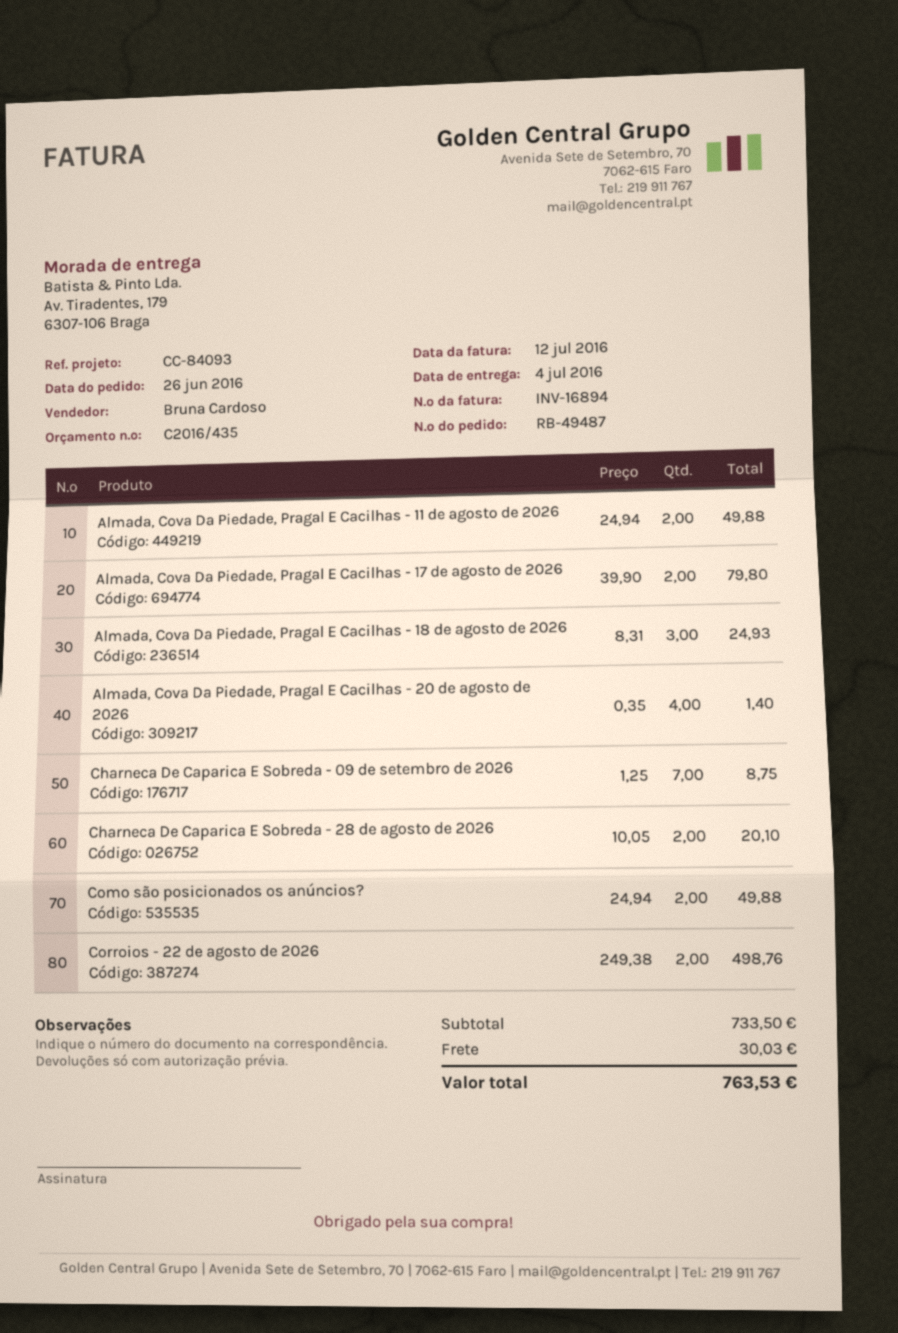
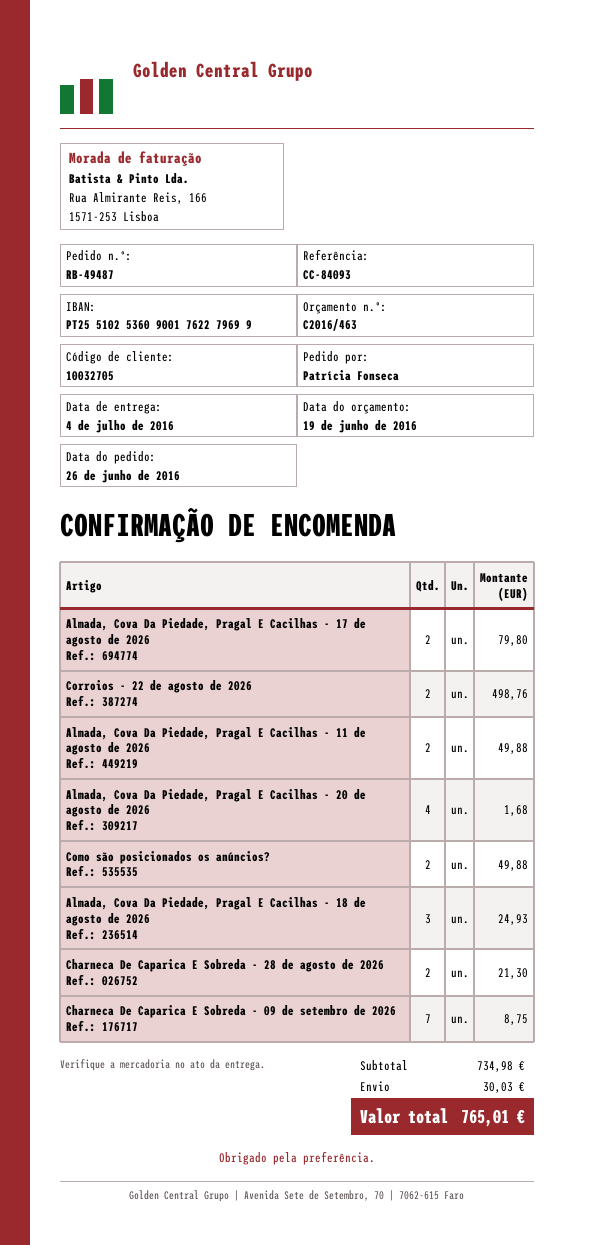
quote number: C2016/435 -> C2016/463
Almada, Cova Da Piedade, Pragal E Cacilhas - 20 de agosto de 2026: 4 for 1.40 -> 4 for 1.68
Charneca De Caparica E Sobreda - 28 de agosto de 2026: 2 for 20.10 -> 2 for 21.30
subtotal: 733.50 -> 734.98
total: 763.53 -> 765.01

